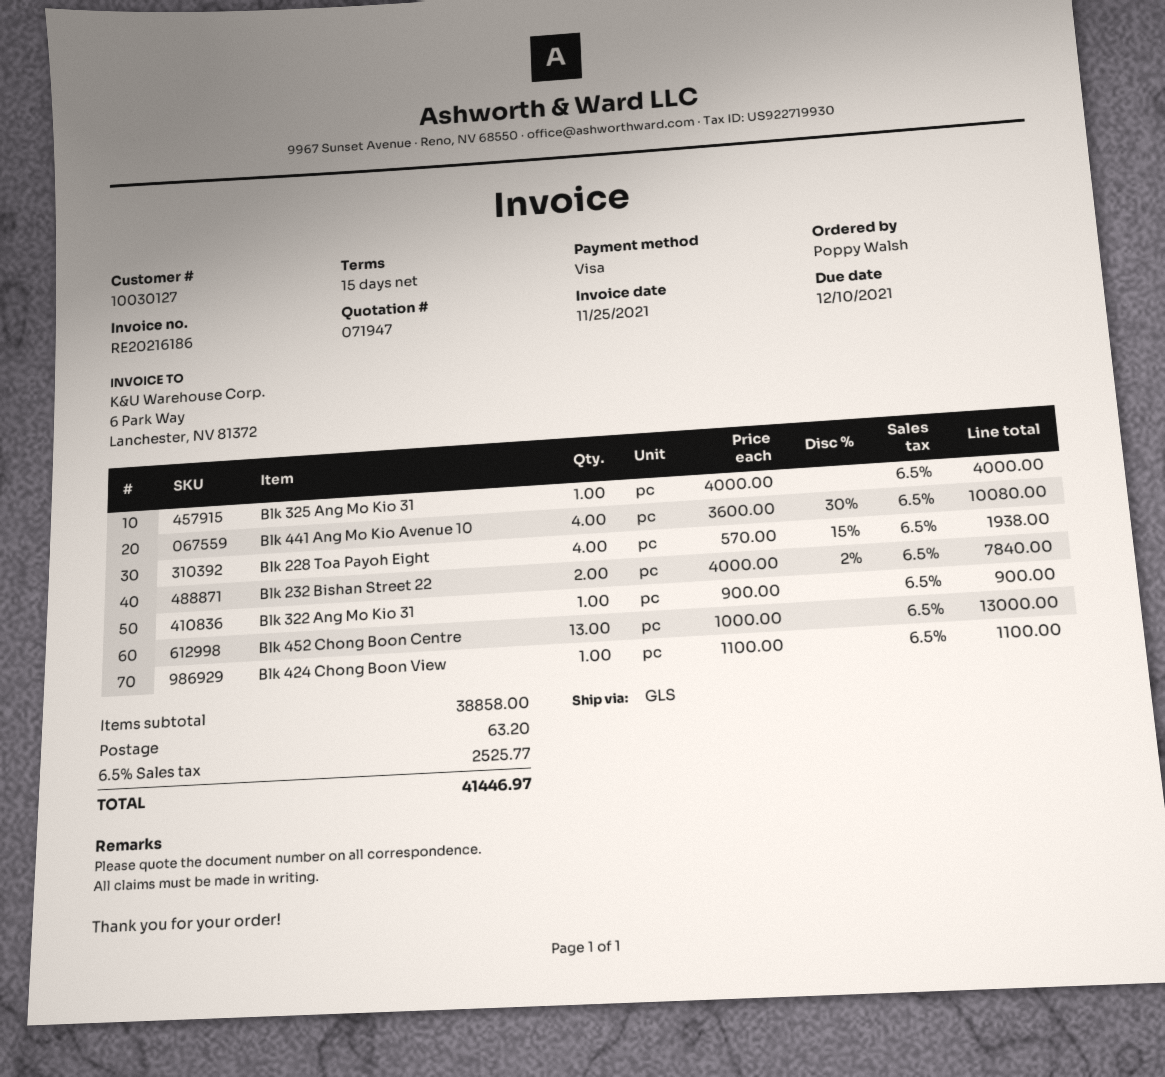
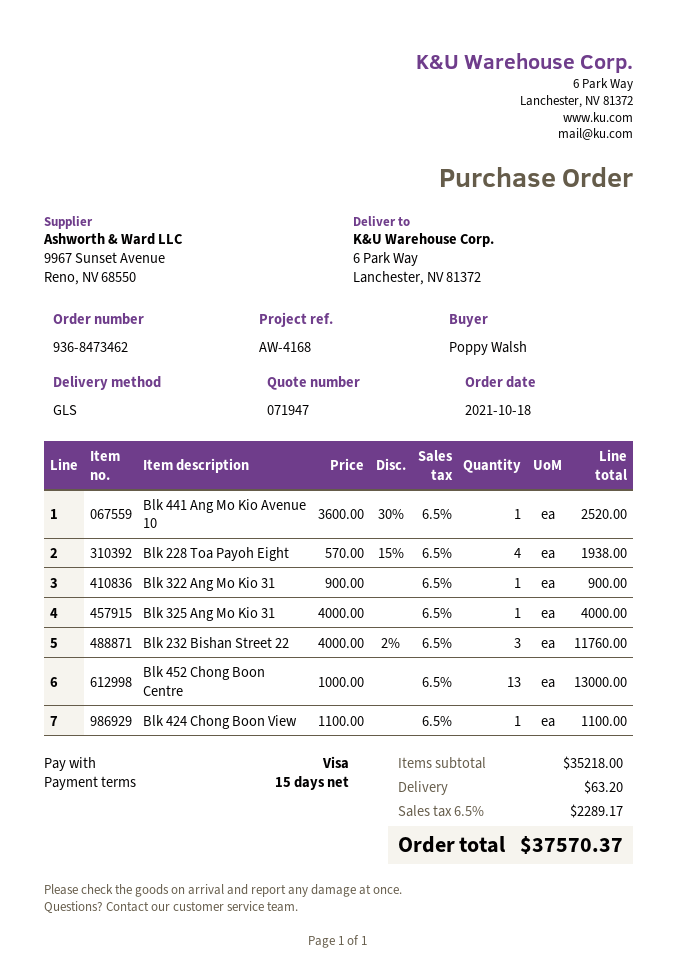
Blk 441 Ang Mo Kio Avenue 10: 4 x 3600.00 - 30% = 10080.00 -> 1 x 3600.00 - 30% = 2520.00
Blk 232 Bishan Street 22: 2 x 4000.00 - 2% = 7840.00 -> 3 x 4000.00 - 2% = 11760.00
subtotal: 38858.00 -> 35218.00
tax: 6.5% = 2525.77 -> 6.5% = 2289.17
total: 41446.97 -> 37570.37

